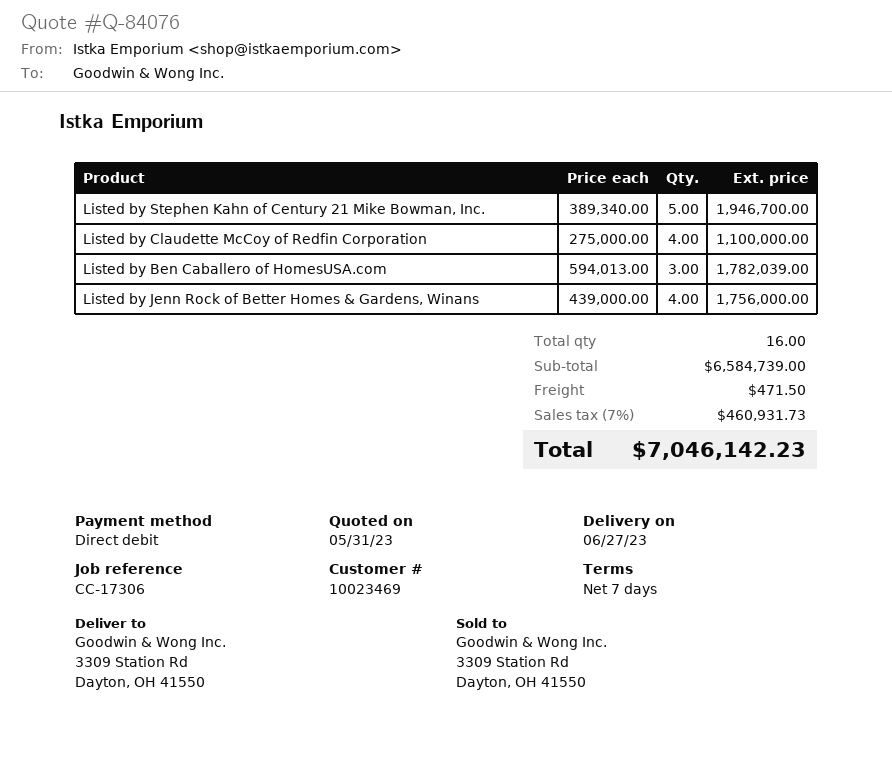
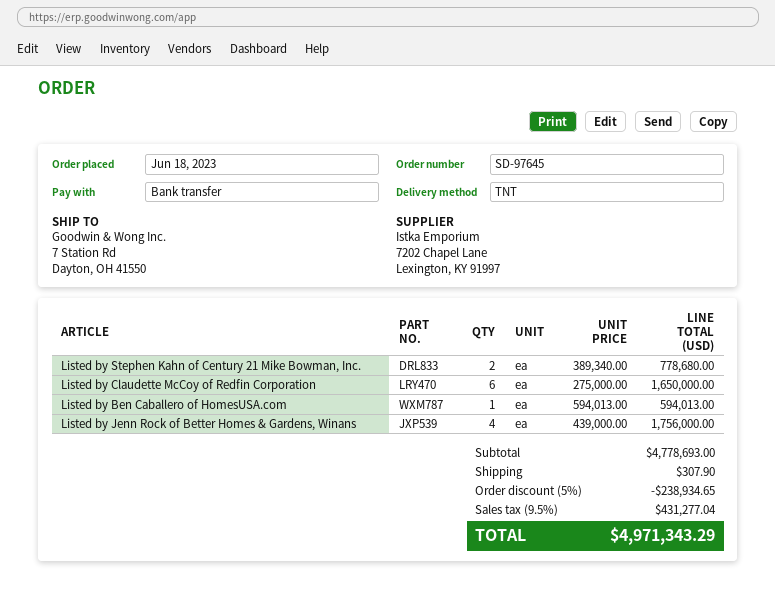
payment method: direct debit -> bank transfer
ship to: 3309 Station Rd, Dayton, OH 41550 -> 7 Station Rd, Dayton, OH 41550
Listed by Stephen Kahn of Century 21 Mike Bowman, Inc.: 5 x 389340.00 = 1946700.00 -> 2 x 389340.00 = 778680.00
Listed by Claudette McCoy of Redfin Corporation: 4 x 275000.00 = 1100000.00 -> 6 x 275000.00 = 1650000.00
Listed by Ben Caballero of HomesUSA.com: 3 x 594013.00 = 1782039.00 -> 1 x 594013.00 = 594013.00
subtotal: 6584739.00 -> 4778693.00
discount: none -> 5% = 238934.65
shipping: 471.50 -> 307.90
tax: 7% = 460931.73 -> 9.5% = 431277.04
total: 7046142.23 -> 4971343.29

